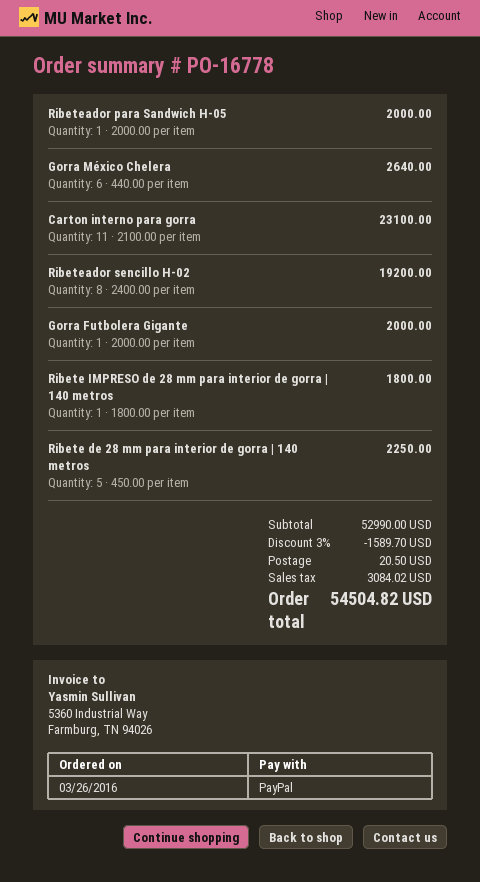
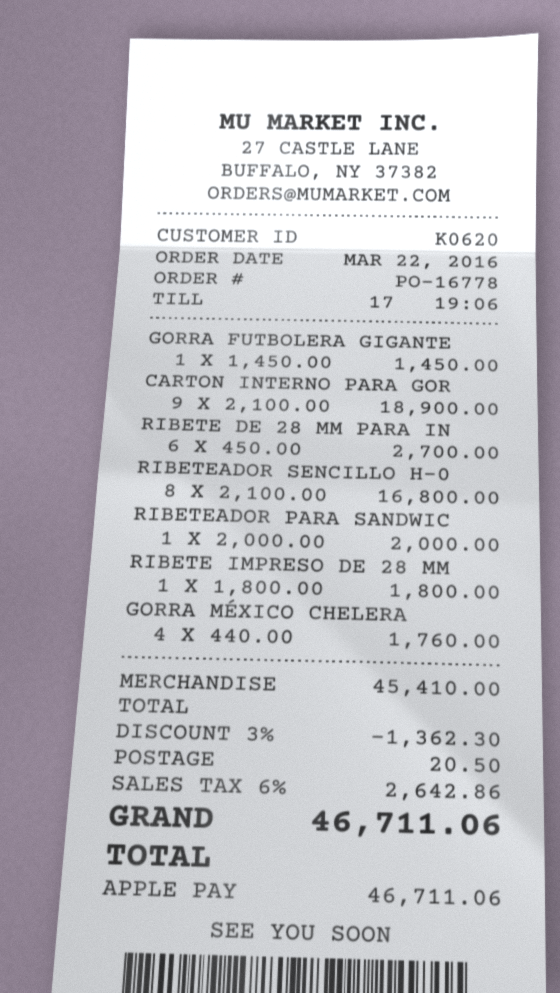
order date: 2016-03-26 -> 2016-03-22
payment method: PayPal -> Apple Pay
Gorra México Chelera: 6 x 440.00 = 2640.00 -> 4 x 440.00 = 1760.00
Carton interno para gorra: 11 x 2100.00 = 23100.00 -> 9 x 2100.00 = 18900.00
Ribeteador sencillo H-02: 8 x 2400.00 = 19200.00 -> 8 x 2100.00 = 16800.00
Gorra Futbolera Gigante: 1 x 2000.00 = 2000.00 -> 1 x 1450.00 = 1450.00
Ribete de 28 mm para interior de gorra | 140 metros: 5 x 450.00 = 2250.00 -> 6 x 450.00 = 2700.00
subtotal: 52990.00 -> 45410.00
discount: 3% = 1589.70 -> 3% = 1362.30
tax: 3084.02 -> 2642.86
total: 54504.82 -> 46711.06

